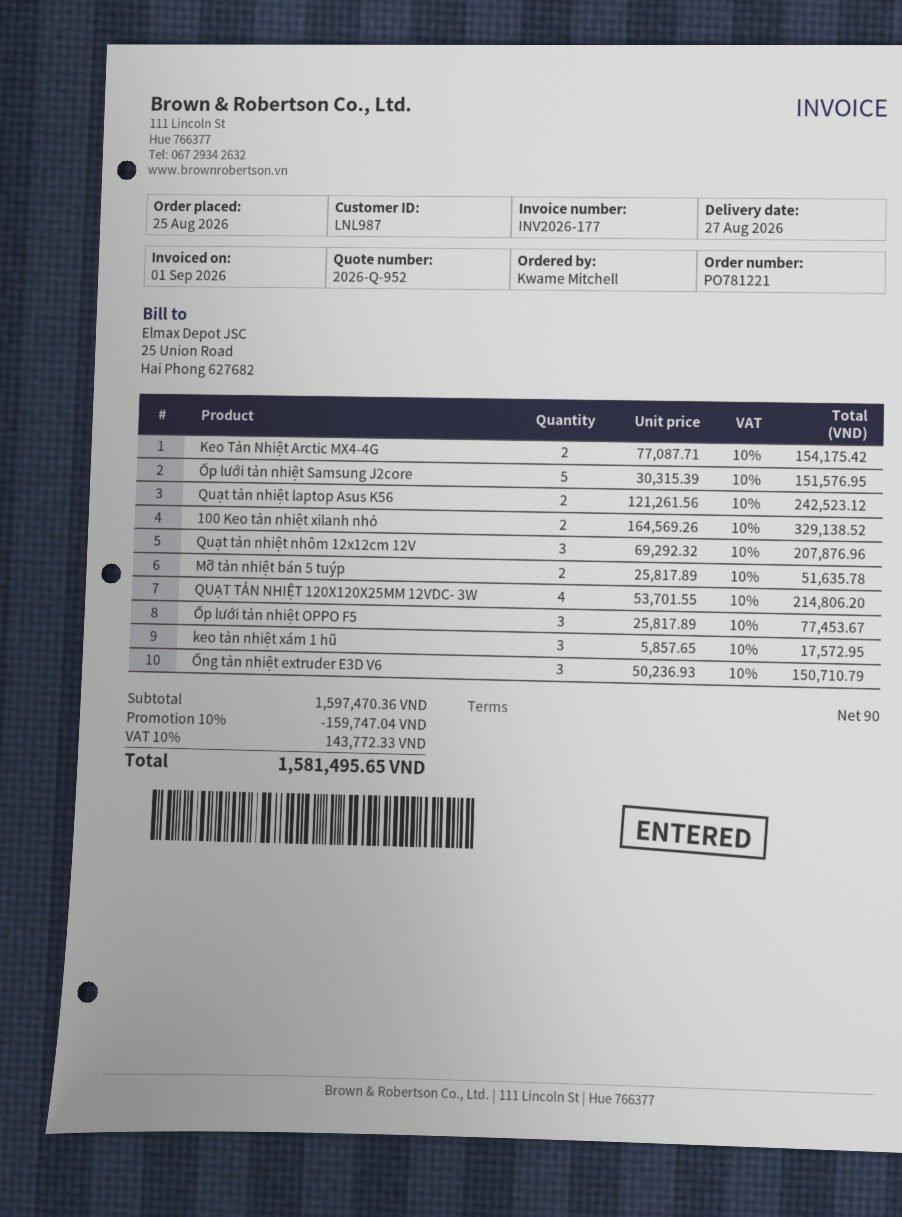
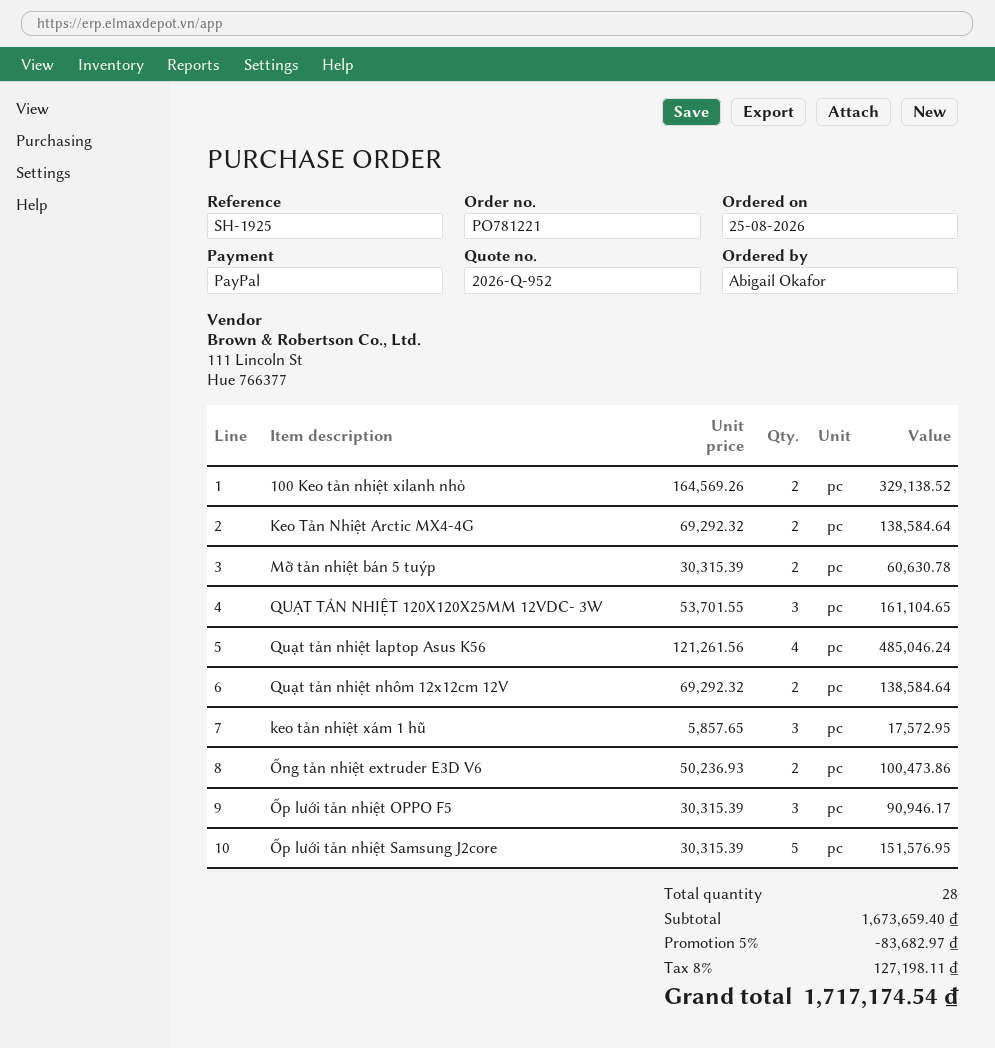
ordered by: Kwame Mitchell -> Abigail Okafor
Keo Tản Nhiệt Arctic MX4-4G: 2 x 77087.71 = 154175.42 -> 2 x 69292.32 = 138584.64
Quạt tản nhiệt laptop Asus K56: 2 x 121261.56 = 242523.12 -> 4 x 121261.56 = 485046.24
Quạt tản nhiệt nhôm 12x12cm 12V: 3 x 69292.32 = 207876.96 -> 2 x 69292.32 = 138584.64
Mỡ tản nhiệt bán 5 tuýp: 2 x 25817.89 = 51635.78 -> 2 x 30315.39 = 60630.78
QUẠT TẢN NHIỆT 120X120X25MM 12VDC- 3W: 4 x 53701.55 = 214806.20 -> 3 x 53701.55 = 161104.65
Ốp lưới tản nhiệt OPPO F5: 3 x 25817.89 = 77453.67 -> 3 x 30315.39 = 90946.17
Ống tản nhiệt extruder E3D V6: 3 x 50236.93 = 150710.79 -> 2 x 50236.93 = 100473.86
subtotal: 1597470.36 -> 1673659.40
discount: 10% = 159747.04 -> 5% = 83682.97
tax: 10% = 143772.33 -> 8% = 127198.11
total: 1581495.65 -> 1717174.54

